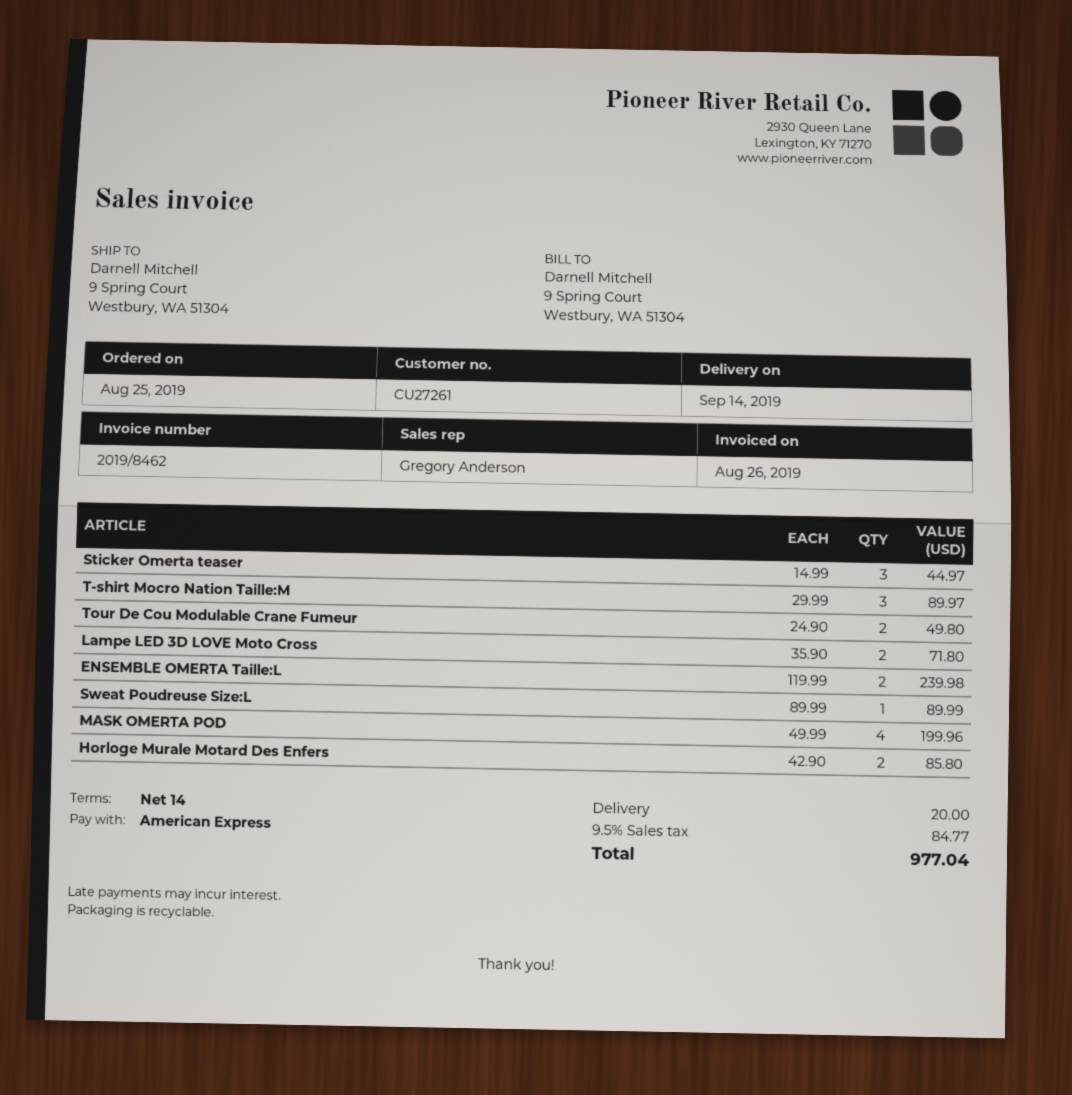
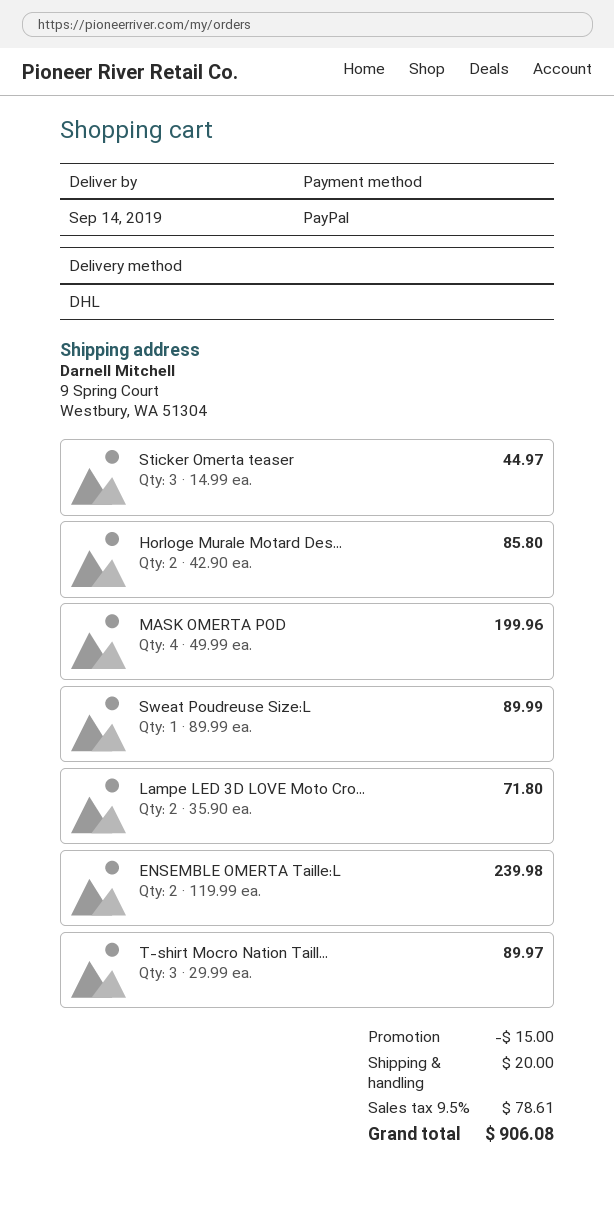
payment method: American Express -> PayPal
Tour De Cou Modulable Crane Fumeur: 2 x 24.90 = 49.80 -> none
discount: none -> 15.00
tax: 9.5% = 84.77 -> 9.5% = 78.61
total: 977.04 -> 906.08

